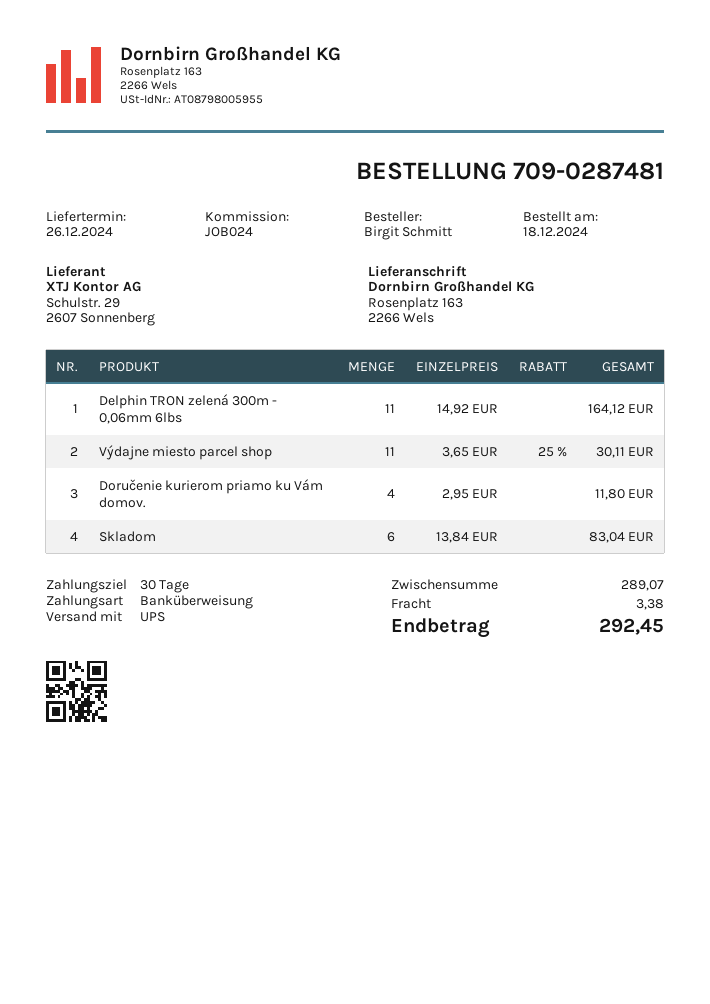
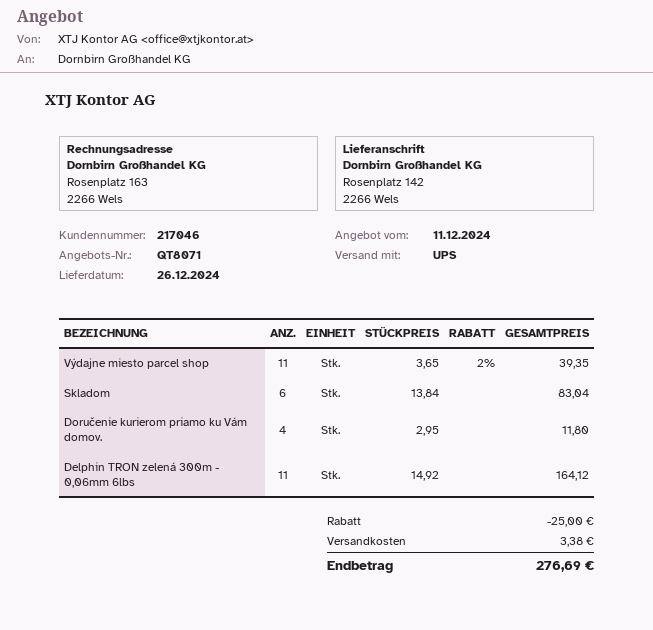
ship to: Rosenplatz 163, 2266 Wels -> Rosenplatz 142, 2266 Wels
Výdajne miesto parcel shop: 11 x 3.65 - 25% = 30.11 -> 11 x 3.65 - 2% = 39.35
discount: none -> 25.00
total: 292.45 -> 276.69

